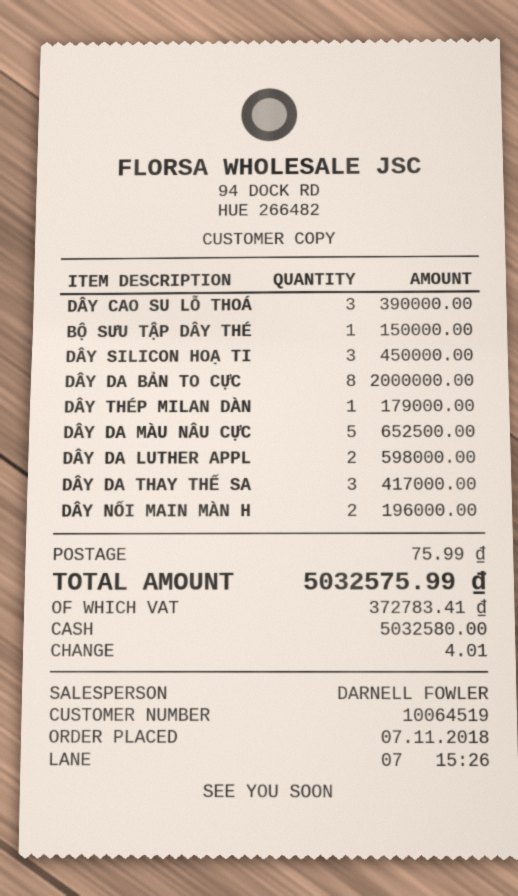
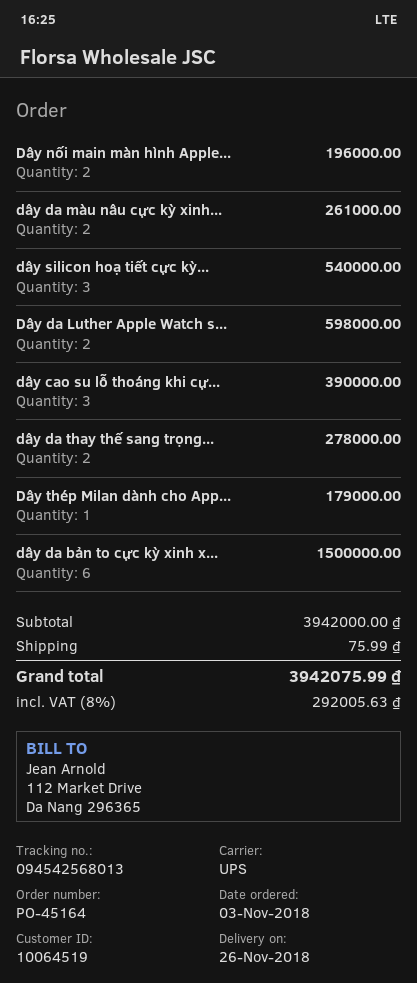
order date: 2018-11-07 -> 2018-11-03
BỘ SƯU TẬP DÂY THÉ: 1 for 150000.00 -> none
DÂY SILICON HOẠ TI: 3 for 450000.00 -> 3 for 540000.00
DÂY DA BẢN TO CỰC: 8 for 2000000.00 -> 6 for 1500000.00
DÂY DA MÀU NÂU CỰC: 5 for 652500.00 -> 2 for 261000.00
DÂY DA THAY THẾ SA: 3 for 417000.00 -> 2 for 278000.00
tax: 372783.41 -> 292005.63
total: 5032575.99 -> 3942075.99

